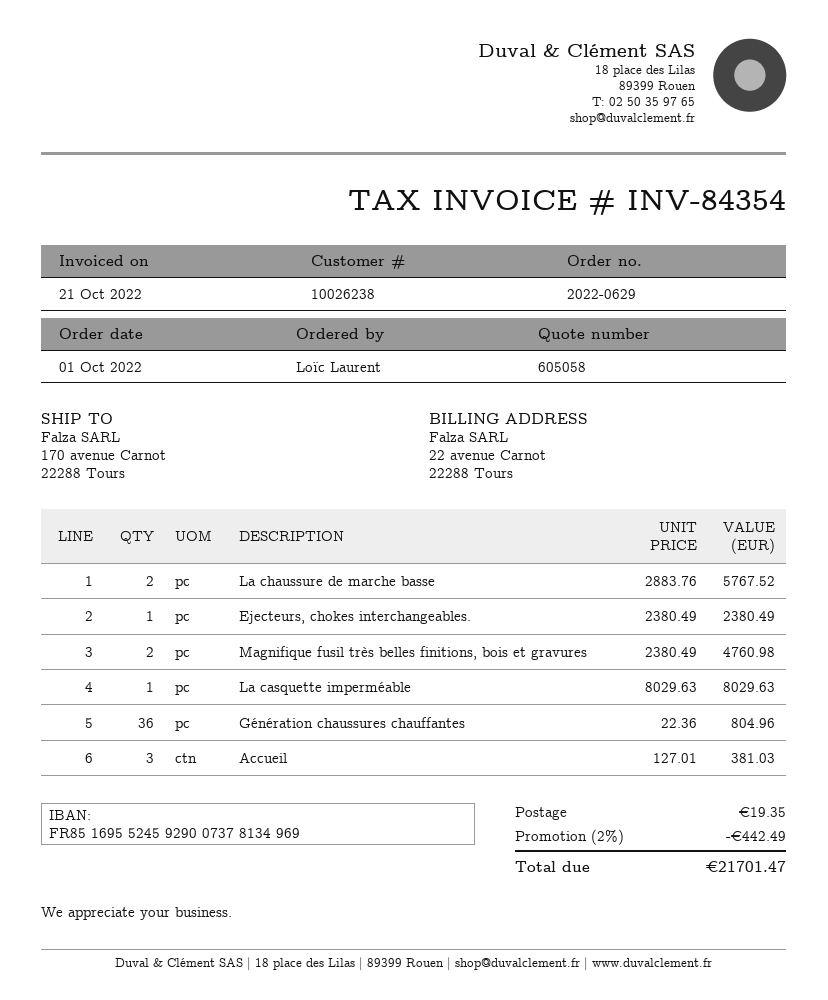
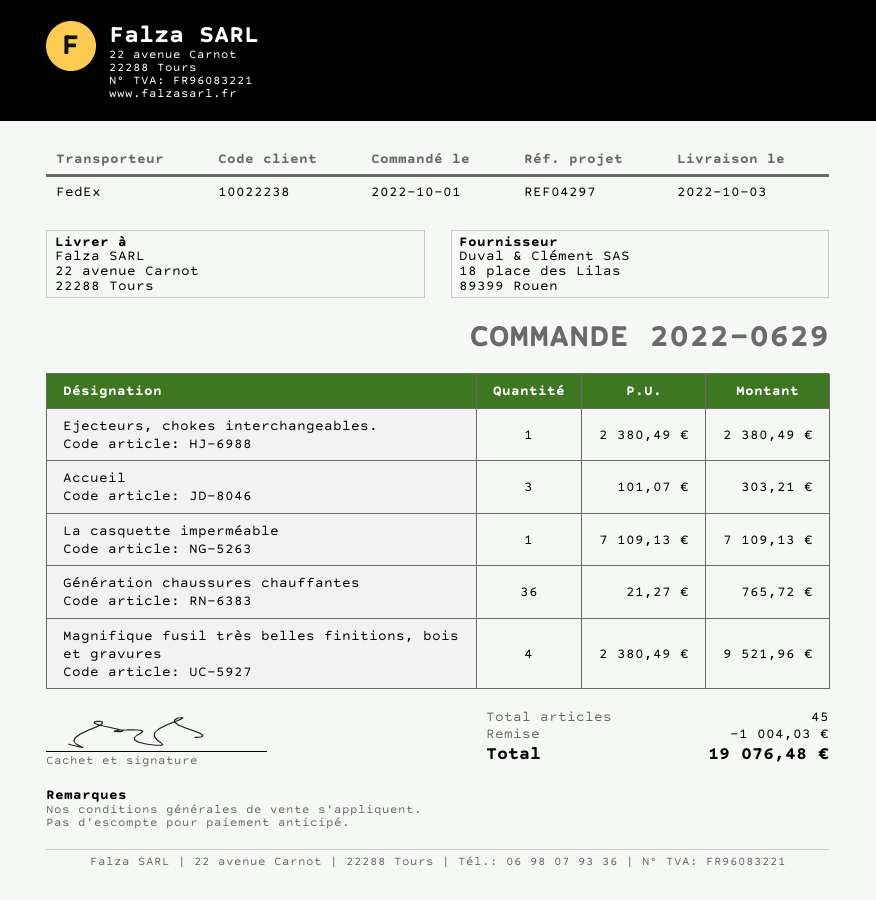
customer number: 10026238 -> 10022238
ship to: 170 avenue Carnot, 22288 Tours -> 22 avenue Carnot, 22288 Tours
La chaussure de marche basse: 2 x 2883.76 = 5767.52 -> none
Magnifique fusil très belles finitions, bois et gravures: 2 x 2380.49 = 4760.98 -> 4 x 2380.49 = 9521.96
La casquette imperméable: 1 x 8029.63 = 8029.63 -> 1 x 7109.13 = 7109.13
Génération chaussures chauffantes: 36 x 22.36 = 804.96 -> 36 x 21.27 = 765.72
Accueil: 3 x 127.01 = 381.03 -> 3 x 101.07 = 303.21
discount: 442.49 -> 1004.03
shipping: 19.35 -> none
total: 21701.47 -> 19076.48

